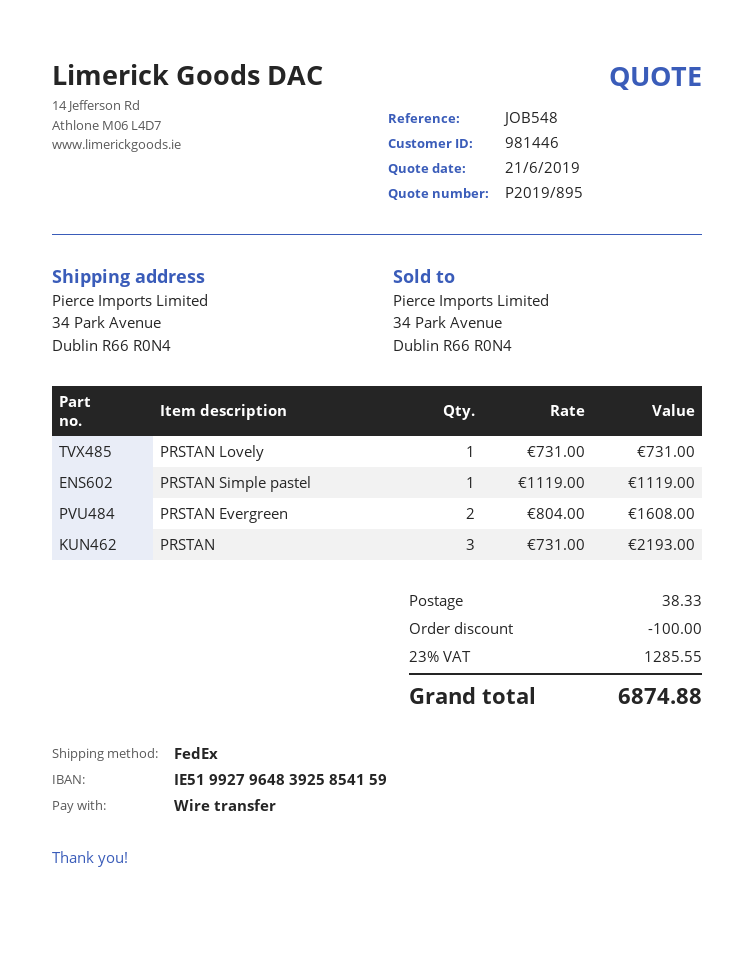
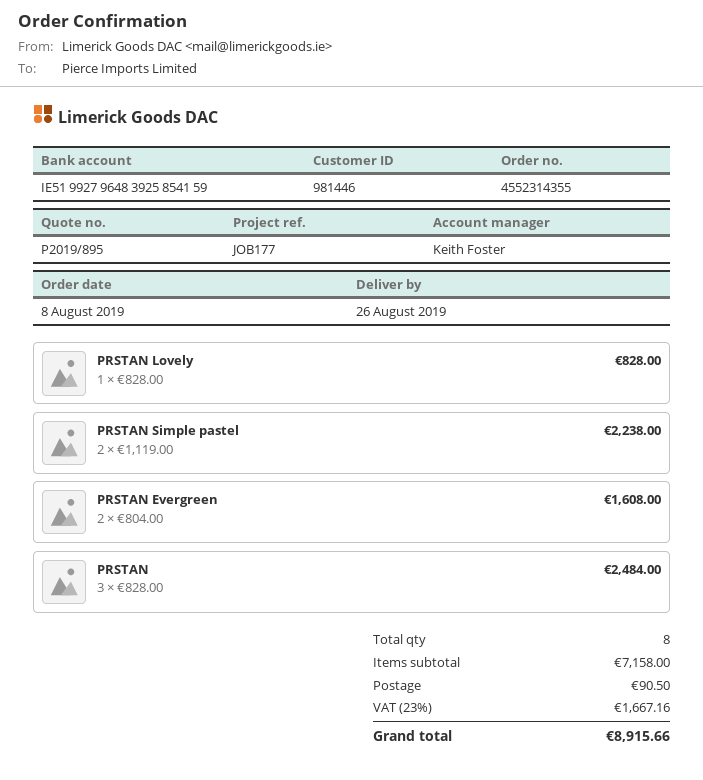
reference: JOB548 -> JOB177
PRSTAN Lovely: 1 x 731.00 = 731.00 -> 1 x 828.00 = 828.00
PRSTAN Simple pastel: 1 x 1119.00 = 1119.00 -> 2 x 1119.00 = 2238.00
PRSTAN: 3 x 731.00 = 2193.00 -> 3 x 828.00 = 2484.00
discount: 100.00 -> none
shipping: 38.33 -> 90.50
tax: 23% = 1285.55 -> 23% = 1667.16
total: 6874.88 -> 8915.66

